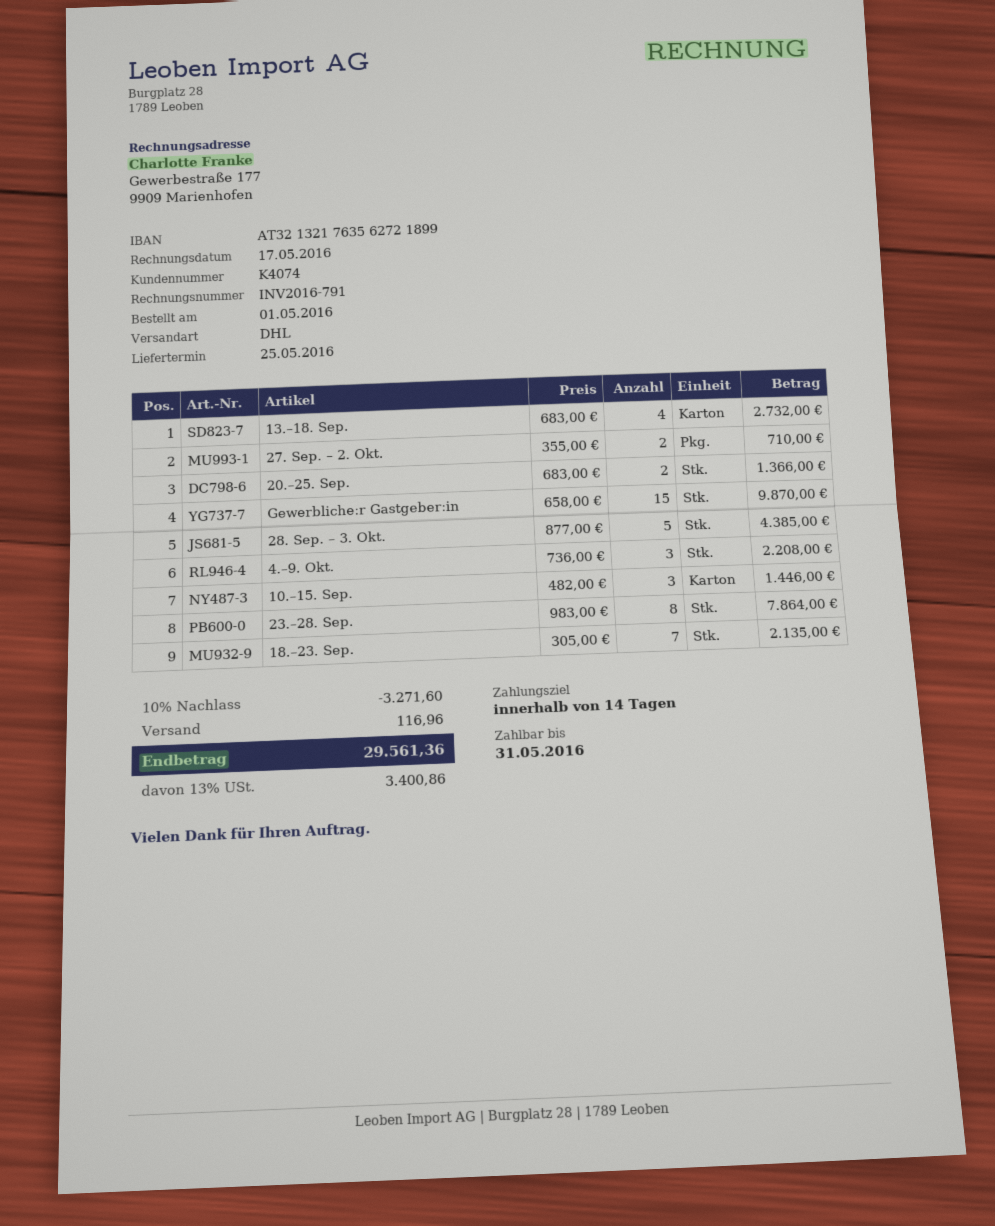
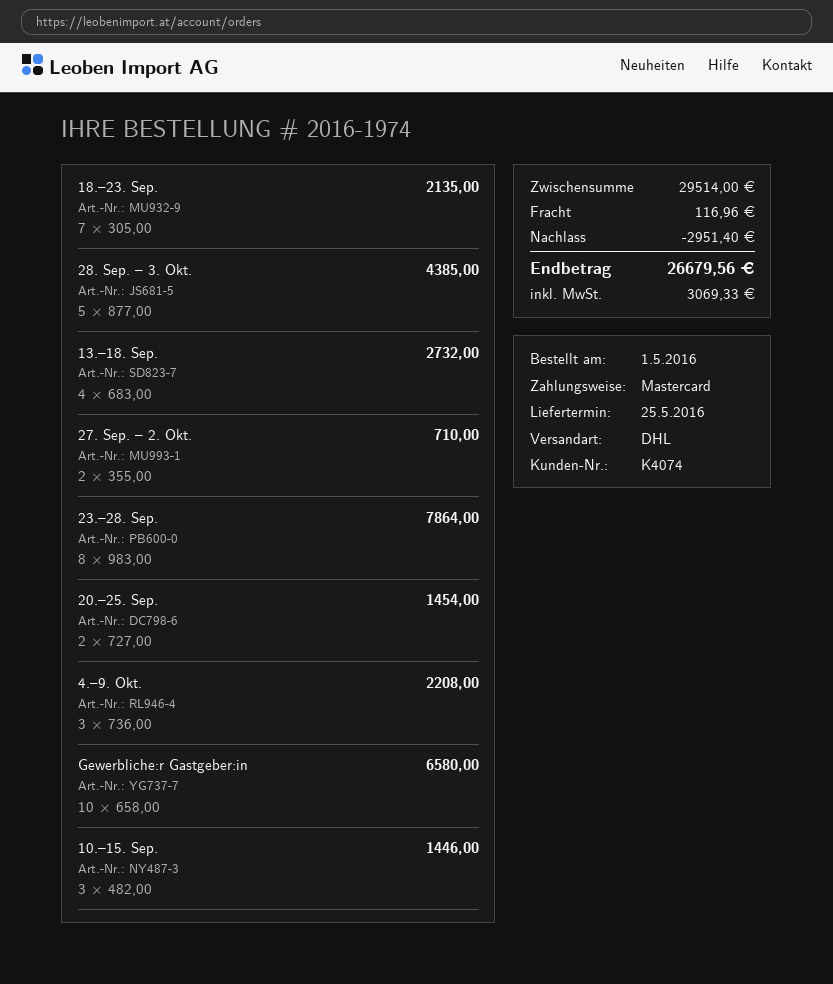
20.–25. Sep.: 2 x 683.00 = 1366.00 -> 2 x 727.00 = 1454.00
Gewerbliche:r Gastgeber:in: 15 x 658.00 = 9870.00 -> 10 x 658.00 = 6580.00
discount: 3271.60 -> 2951.40
tax: 3400.86 -> 3069.33
total: 29561.36 -> 26679.56

